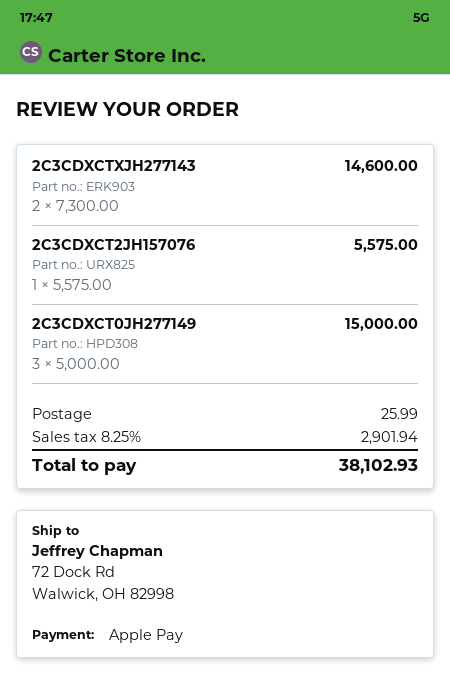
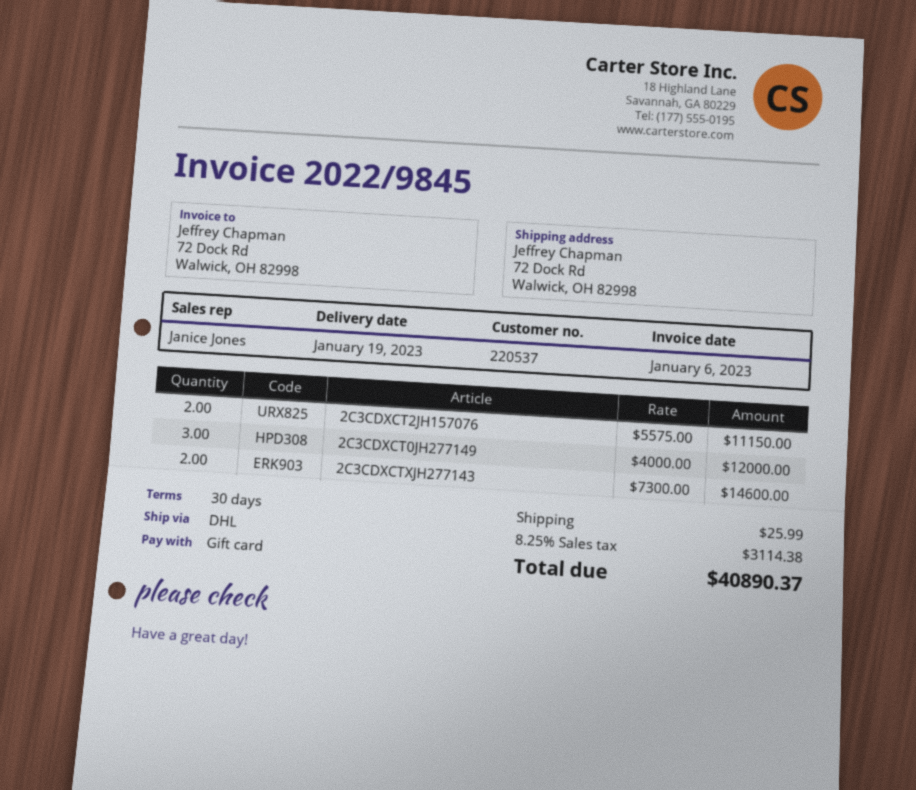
payment method: Apple Pay -> gift card
2C3CDXCT2JH157076: 1 x 5575.00 = 5575.00 -> 2 x 5575.00 = 11150.00
2C3CDXCT0JH277149: 3 x 5000.00 = 15000.00 -> 3 x 4000.00 = 12000.00
tax: 8.25% = 2901.94 -> 8.25% = 3114.38
total: 38102.93 -> 40890.37

